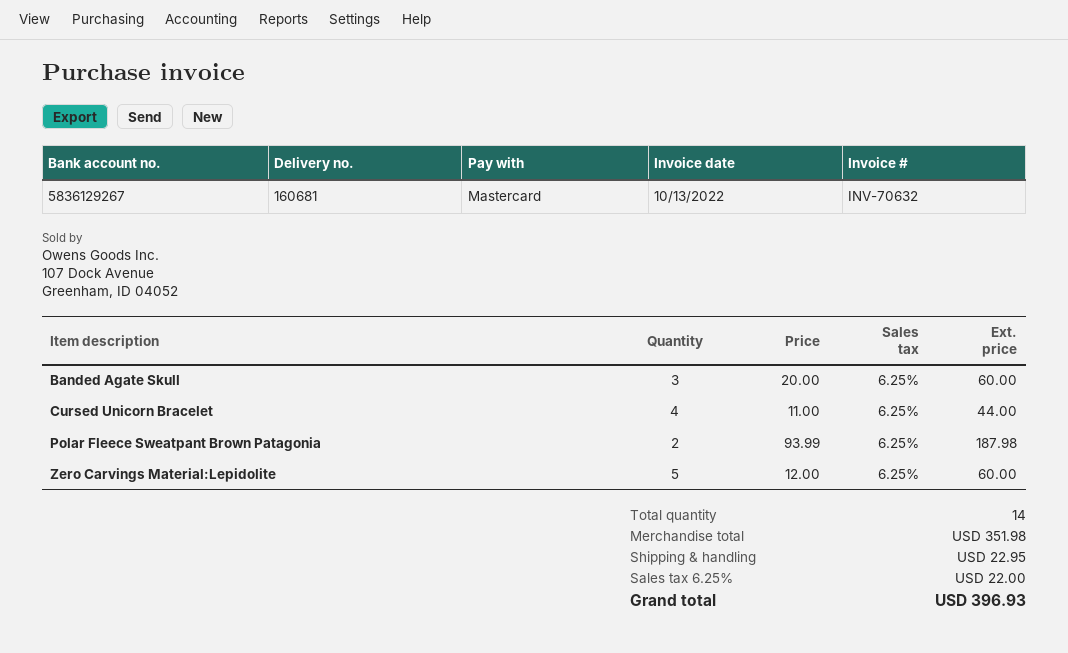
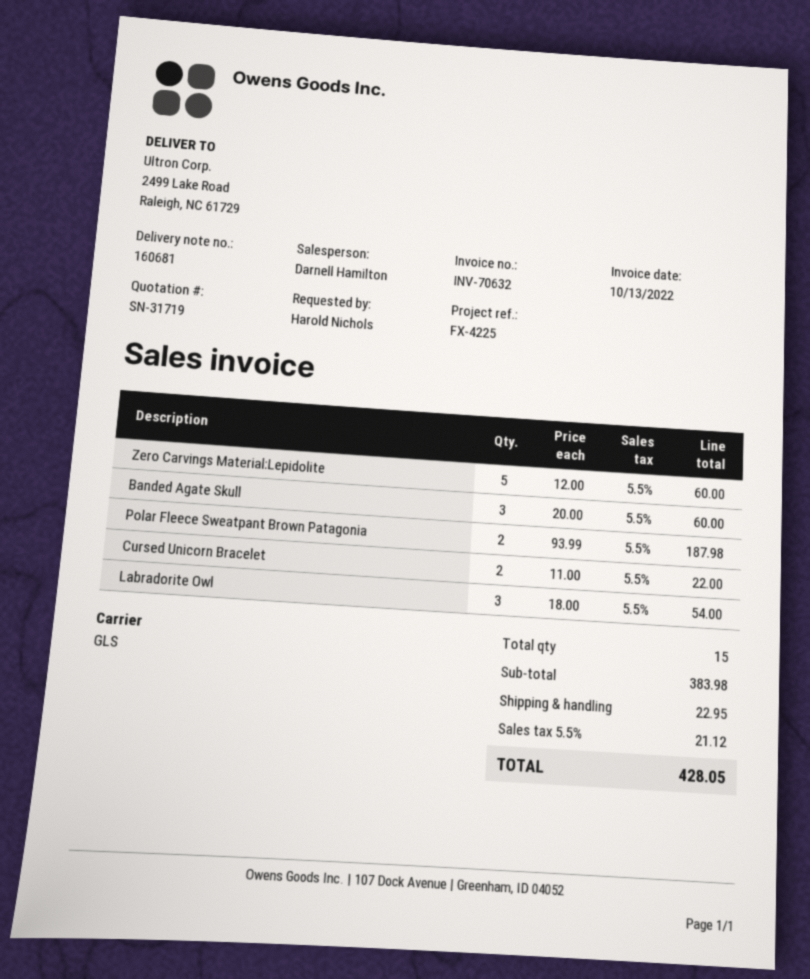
Cursed Unicorn Bracelet: 4 x 11.00 = 44.00 -> 2 x 11.00 = 22.00
Labradorite Owl: none -> 3 x 18.00 = 54.00
total quantity: 14 -> 15
subtotal: 351.98 -> 383.98
tax: 6.25% = 22.00 -> 5.5% = 21.12
total: 396.93 -> 428.05

